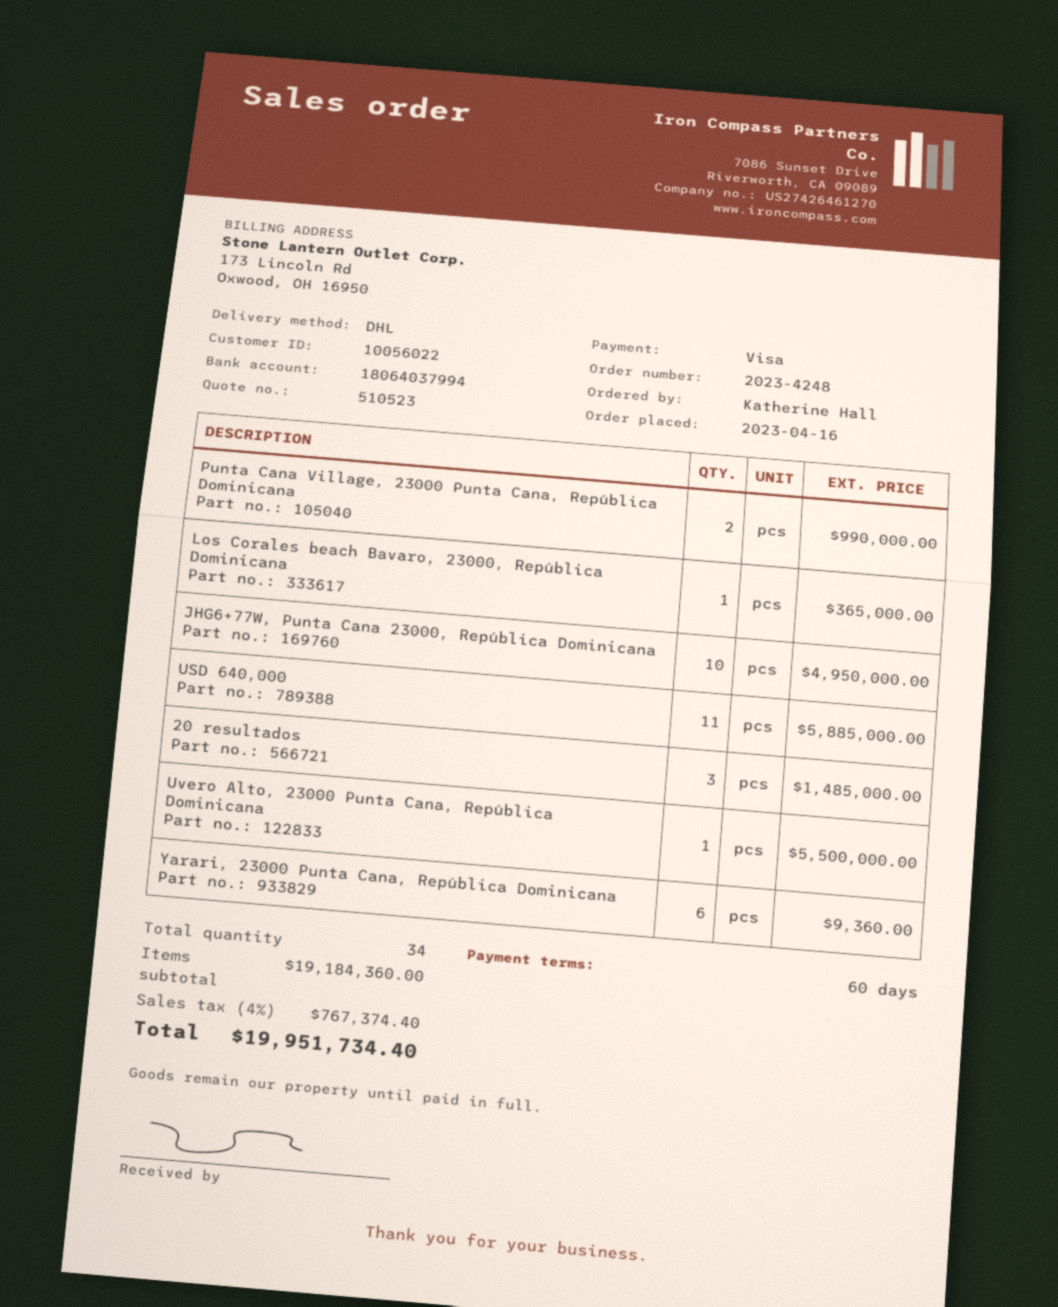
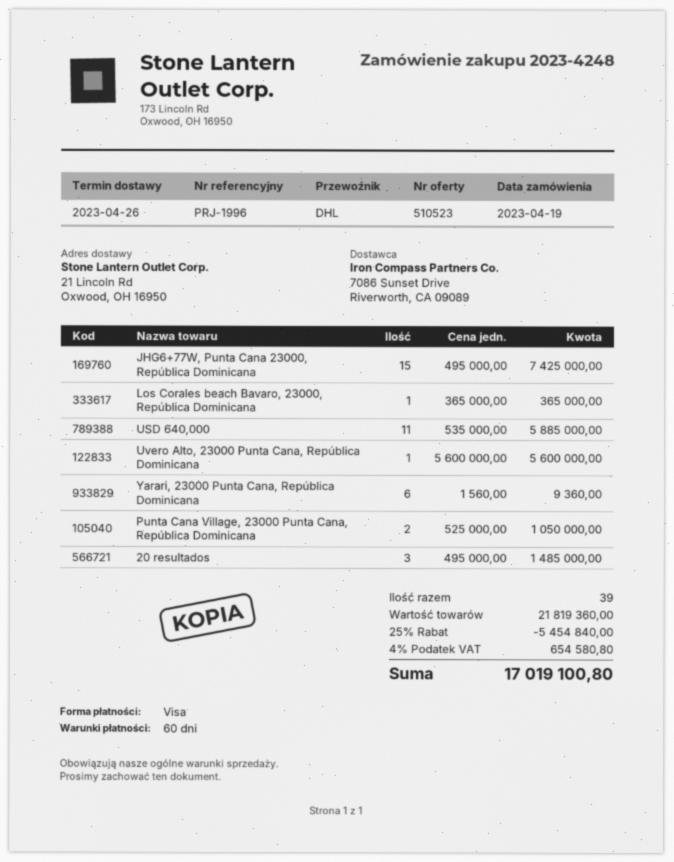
order date: 2023-04-16 -> 2023-04-19
Punta Cana Village, 23000 Punta Cana, República Dominicana: 2 for 990000.00 -> 2 for 1050000.00
JHG6+77W, Punta Cana 23000, República Dominicana: 10 for 4950000.00 -> 15 for 7425000.00
Uvero Alto, 23000 Punta Cana, República Dominicana: 1 for 5500000.00 -> 1 for 5600000.00
total quantity: 34 -> 39
subtotal: 19184360.00 -> 21819360.00
discount: none -> 25% = 5454840.00
tax: 4% = 767374.40 -> 4% = 654580.80
total: 19951734.40 -> 17019100.80

